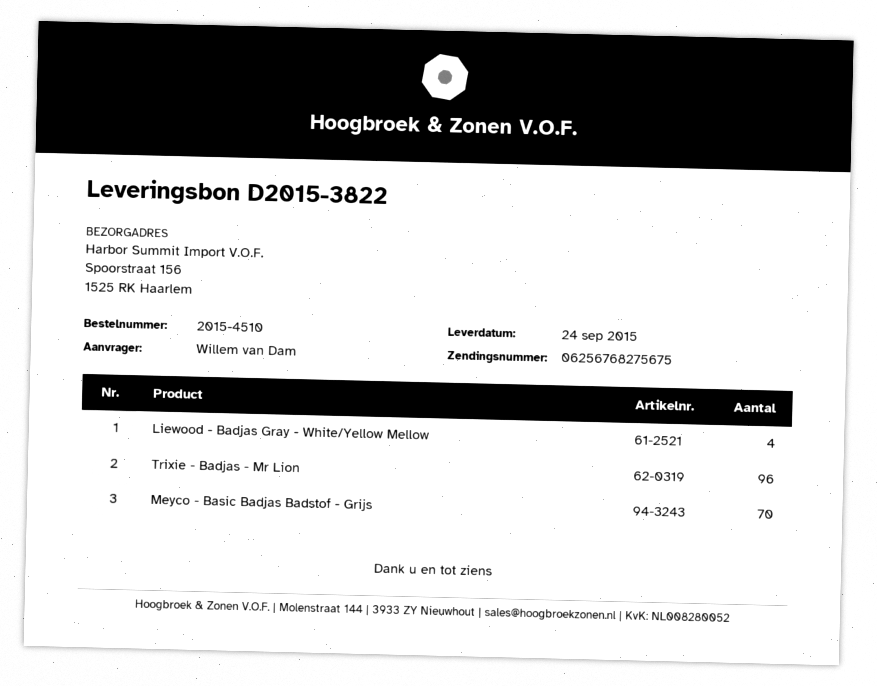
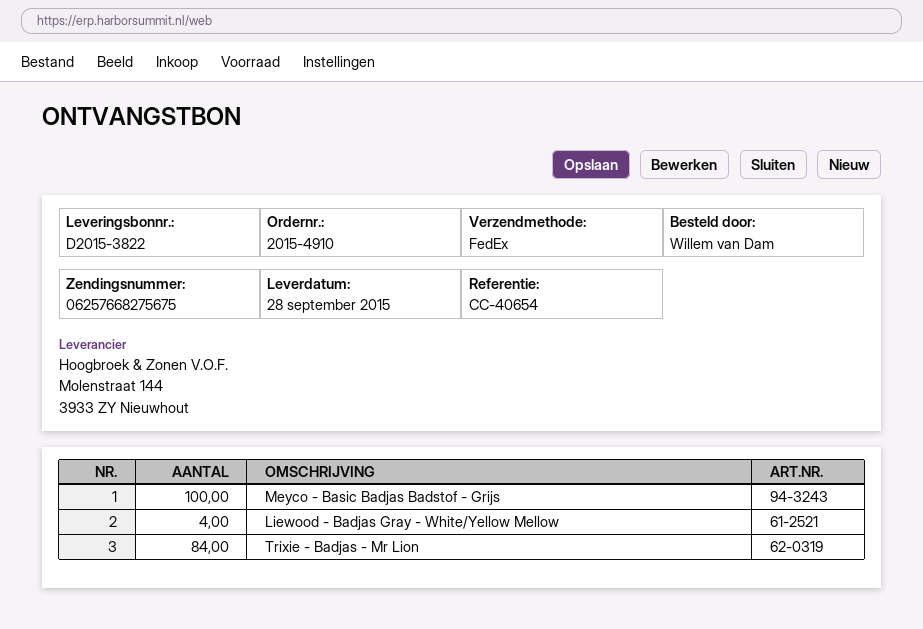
order number: 2015-4510 -> 2015-4910
delivery date: 2015-09-24 -> 2015-09-28
tracking number: 06256768275675 -> 06257668275675
Trixie - Badjas - Mr Lion: 96 -> 84
Meyco - Basic Badjas Badstof - Grijs: 70 -> 100

